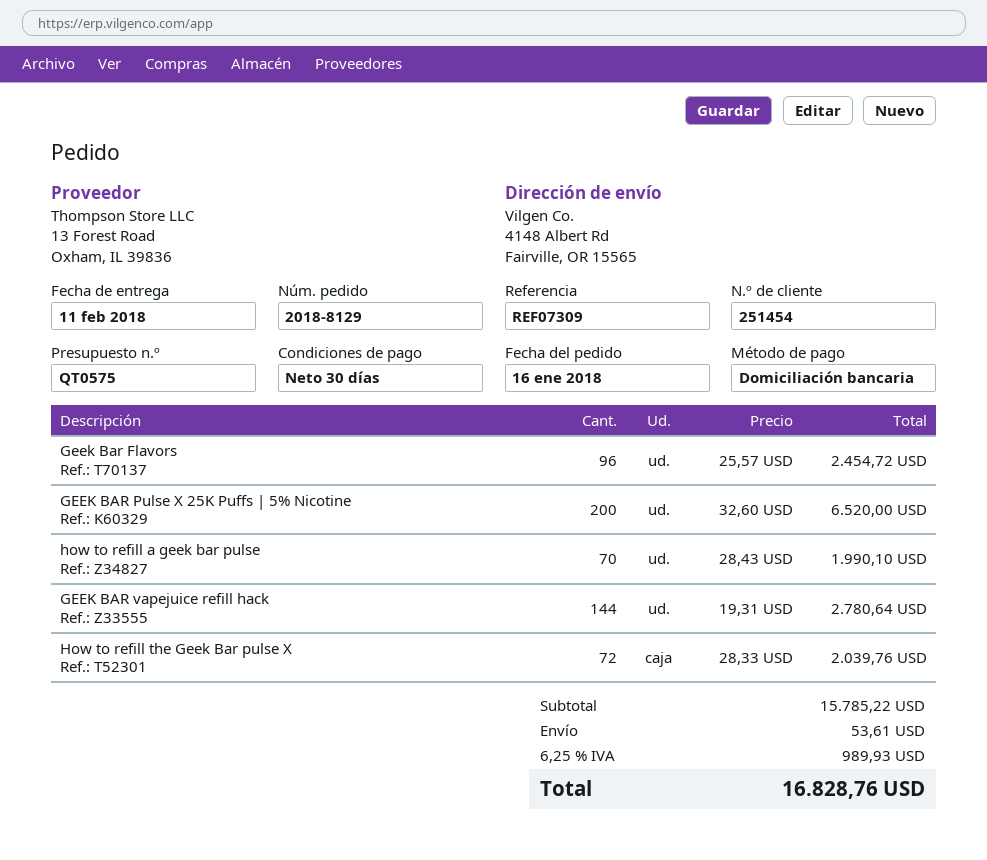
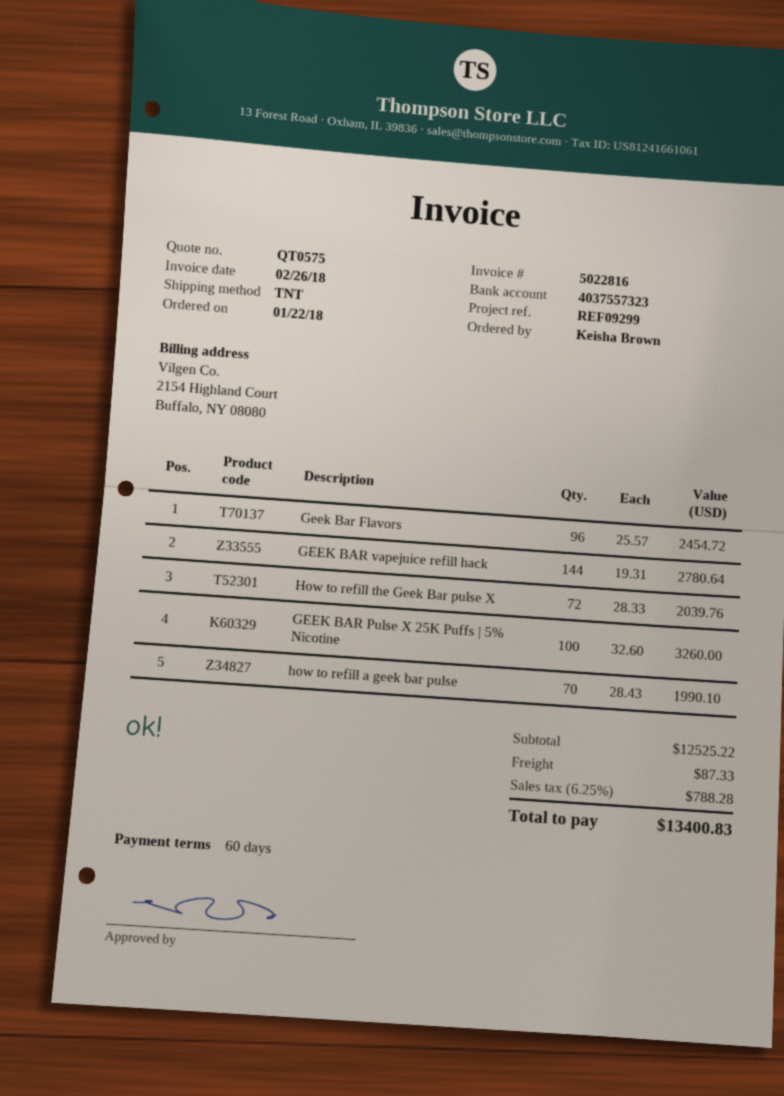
order date: 2018-01-16 -> 2018-01-22
payment terms: 30 days -> 60 days
reference: REF07309 -> REF09299
GEEK BAR Pulse X 25K Puffs | 5% Nicotine: 200 x 32.60 = 6520.00 -> 100 x 32.60 = 3260.00
subtotal: 15785.22 -> 12525.22
shipping: 53.61 -> 87.33
tax: 6.25% = 989.93 -> 6.25% = 788.28
total: 16828.76 -> 13400.83

